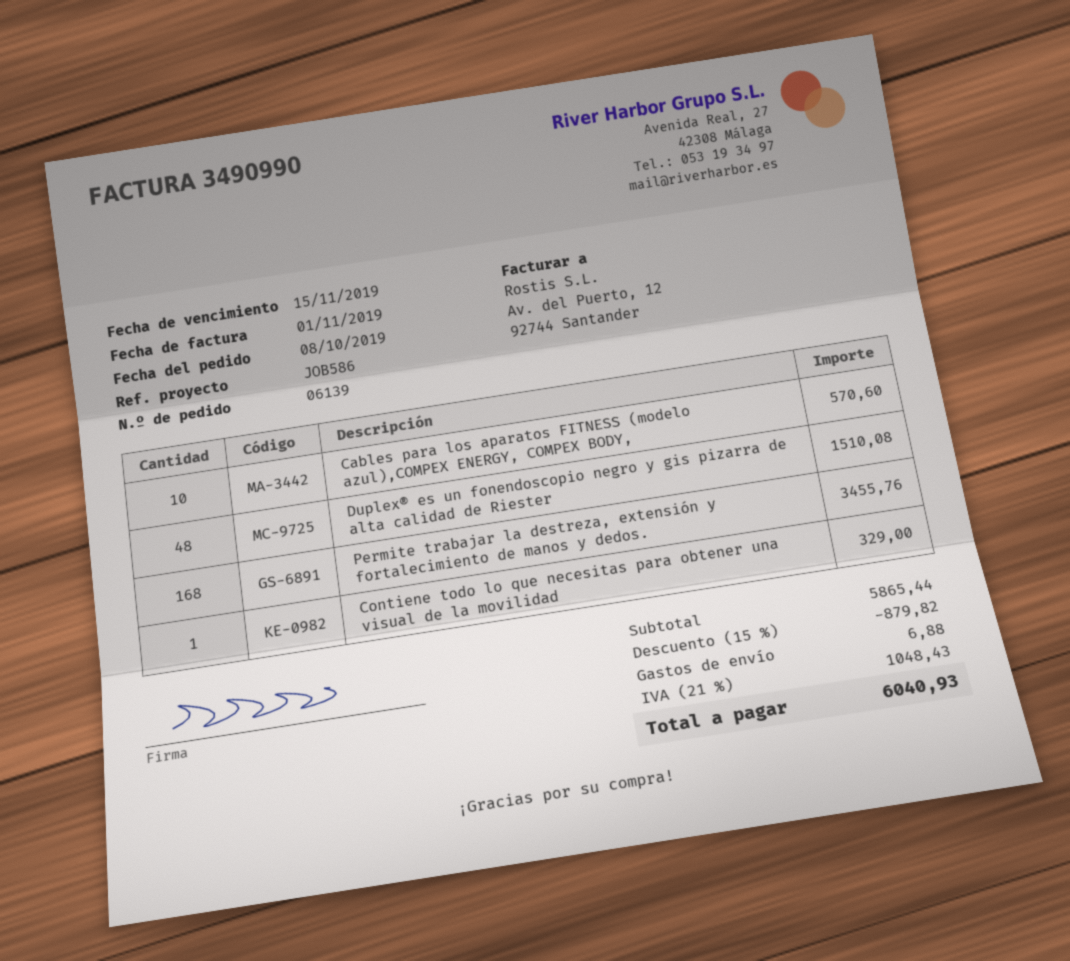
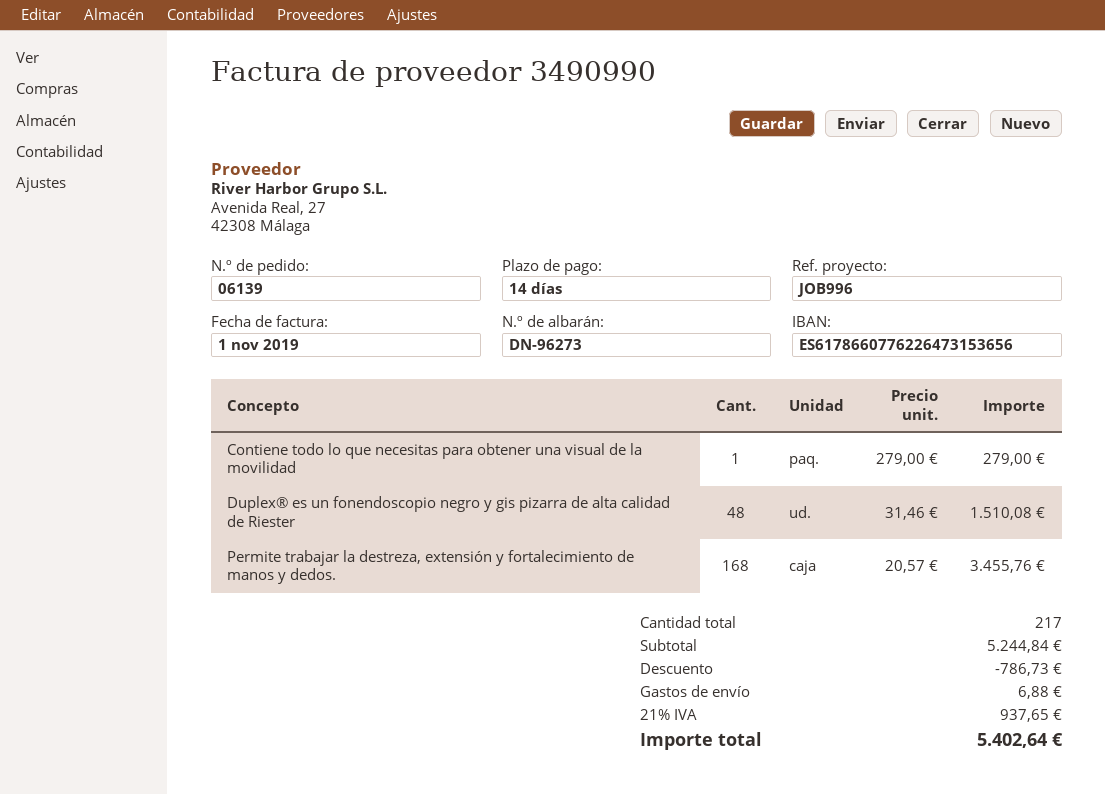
reference: JOB586 -> JOB996
Cables para los aparatos FITNESS (modelo azul),COMPEX ENERGY, COMPEX BODY,: 10 for 570.60 -> none
Contiene todo lo que necesitas para obtener una visual de la movilidad: 1 for 329.00 -> 1 for 279.00
subtotal: 5865.44 -> 5244.84
discount: 879.82 -> 786.73
tax: 21% = 1048.43 -> 21% = 937.65
total: 6040.93 -> 5402.64

